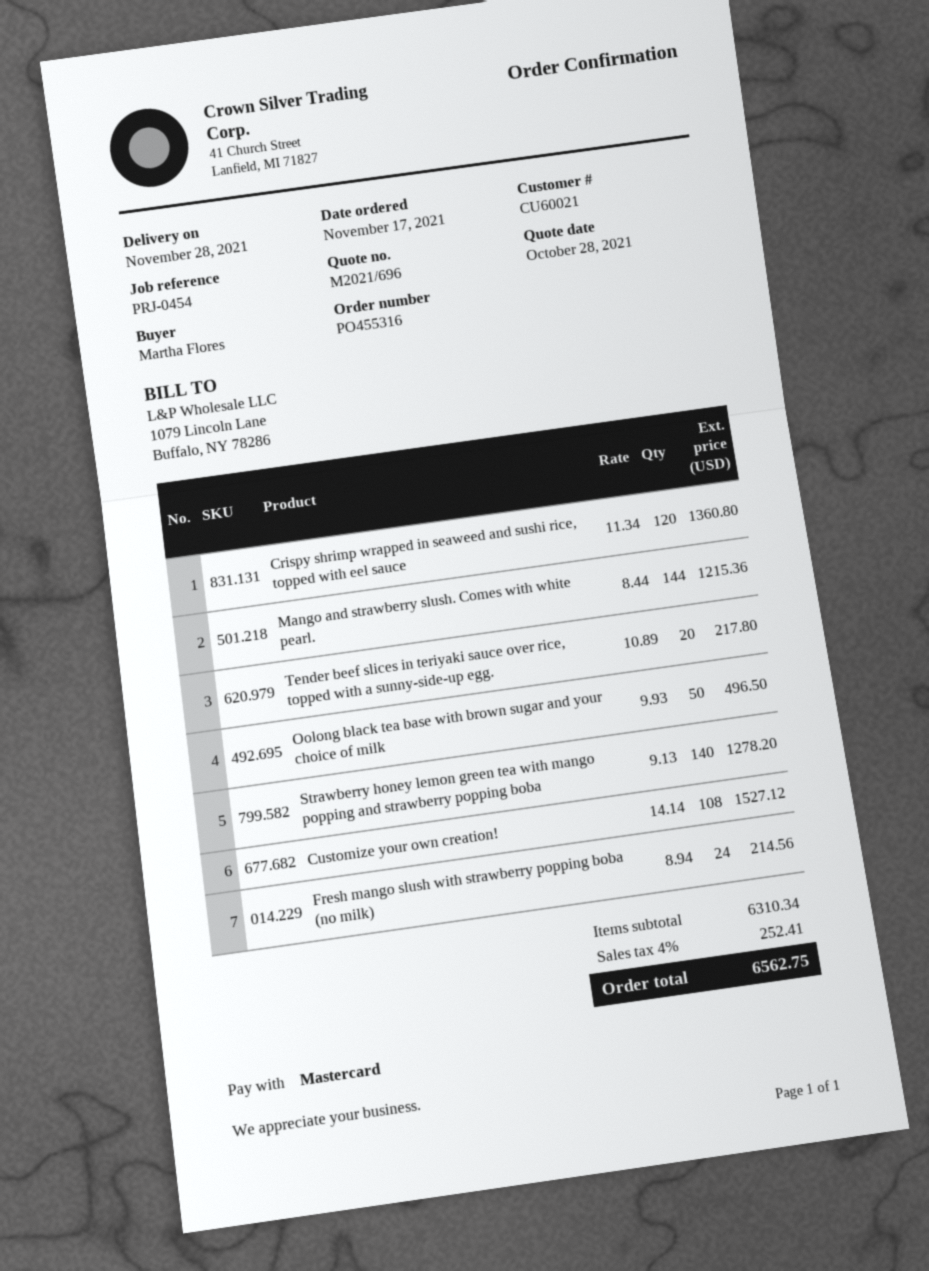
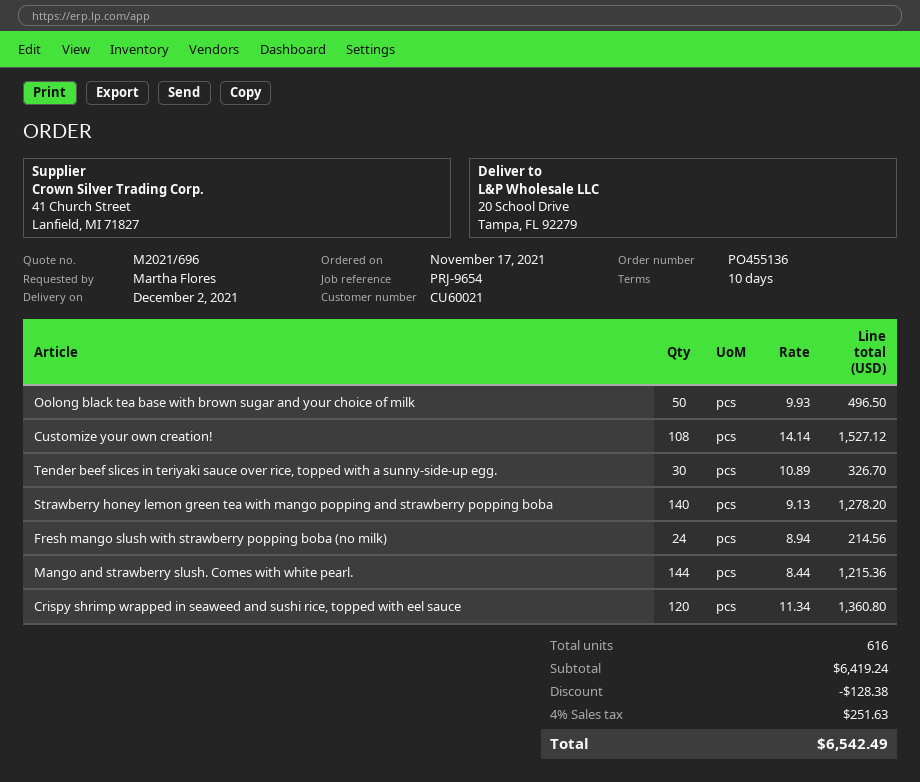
order number: PO455316 -> PO455136
delivery date: 2021-11-28 -> 2021-12-02
reference: PRJ-0454 -> PRJ-9654
Tender beef slices in teriyaki sauce over rice, topped with a sunny-side-up egg.: 20 x 10.89 = 217.80 -> 30 x 10.89 = 326.70
subtotal: 6310.34 -> 6419.24
discount: none -> 128.38
tax: 4% = 252.41 -> 4% = 251.63
total: 6562.75 -> 6542.49

